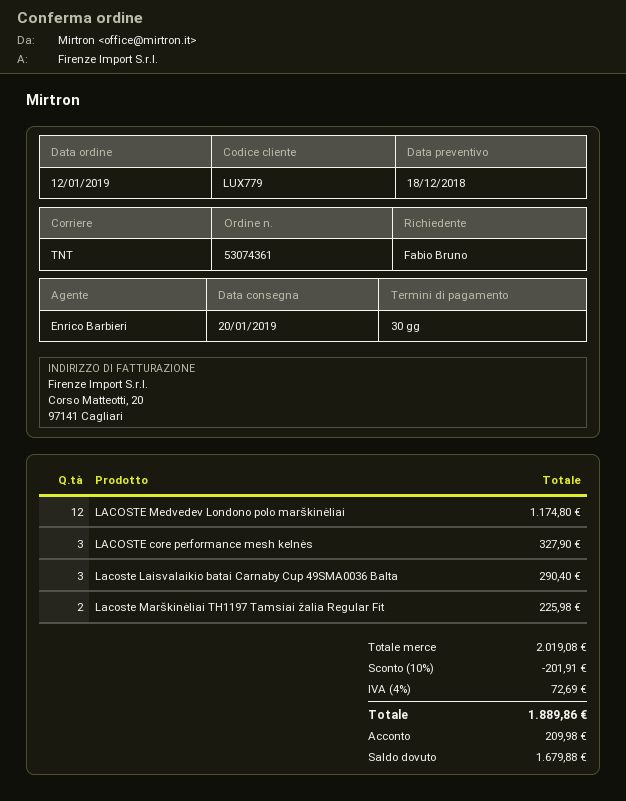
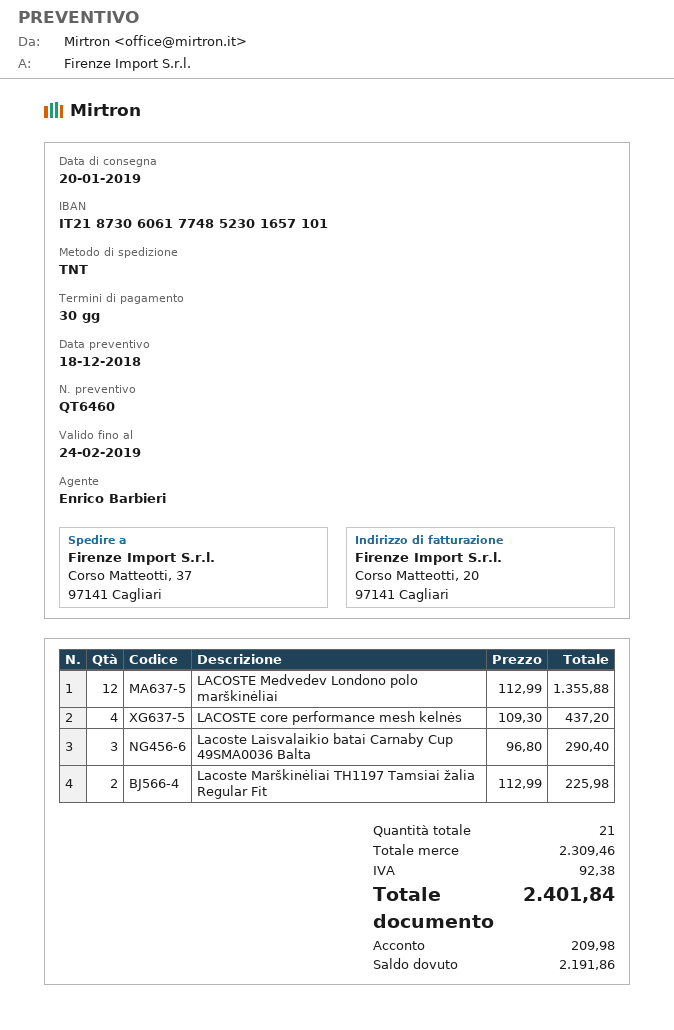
LACOSTE Medvedev Londono polo marškinėliai: 12 for 1174.80 -> 12 for 1355.88
LACOSTE core performance mesh kelnės: 3 for 327.90 -> 4 for 437.20
subtotal: 2019.08 -> 2309.46
discount: 10% = 201.91 -> none
tax: 72.69 -> 92.38
total: 1889.86 -> 2401.84
balance: 1679.88 -> 2191.86

